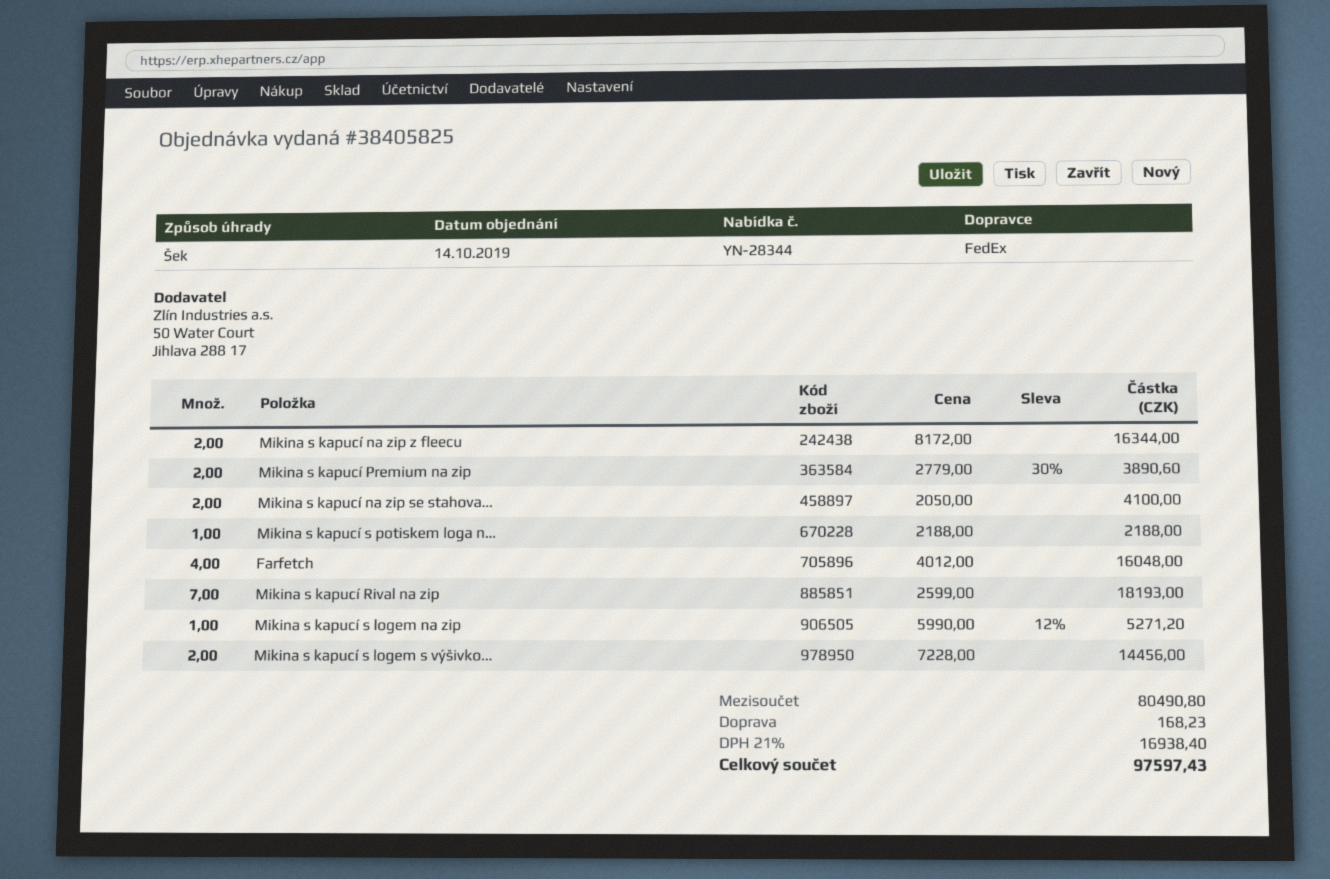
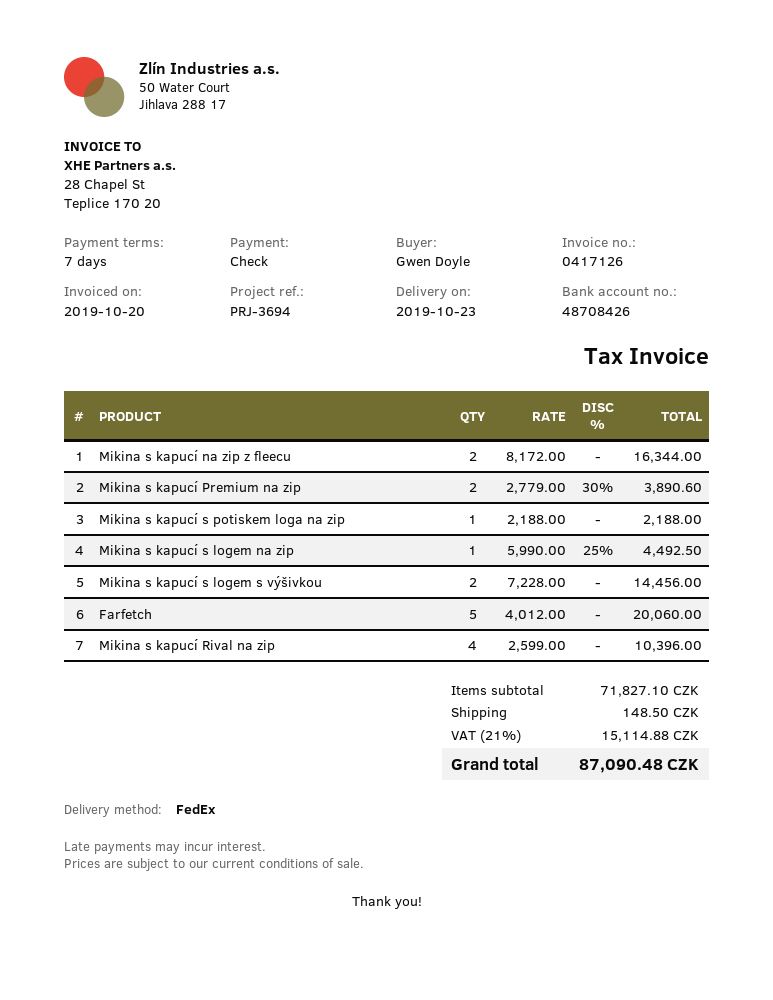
Mikina s kapucí na zip se stahova...: 2 x 2050.00 = 4100.00 -> none
Farfetch: 4 x 4012.00 = 16048.00 -> 5 x 4012.00 = 20060.00
Mikina s kapucí Rival na zip: 7 x 2599.00 = 18193.00 -> 4 x 2599.00 = 10396.00
Mikina s kapucí s logem na zip: 1 x 5990.00 - 12% = 5271.20 -> 1 x 5990.00 - 25% = 4492.50
subtotal: 80490.80 -> 71827.10
shipping: 168.23 -> 148.50
tax: 21% = 16938.40 -> 21% = 15114.88
total: 97597.43 -> 87090.48

